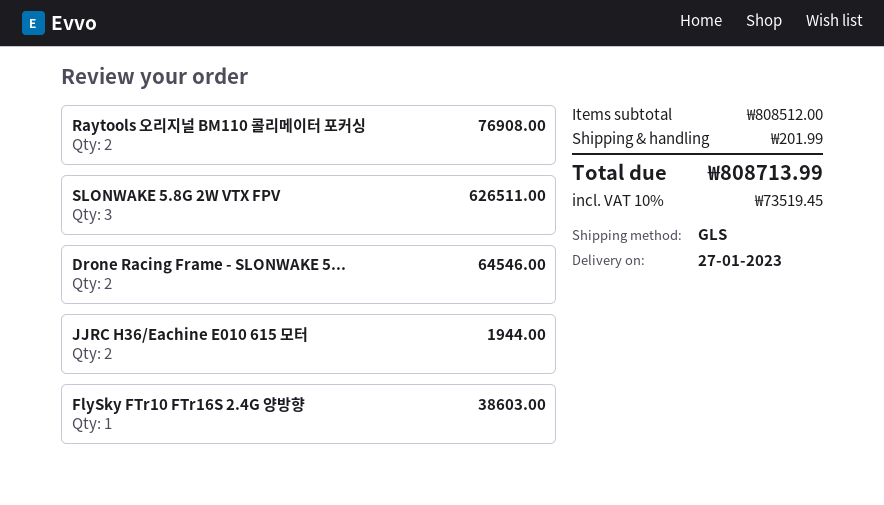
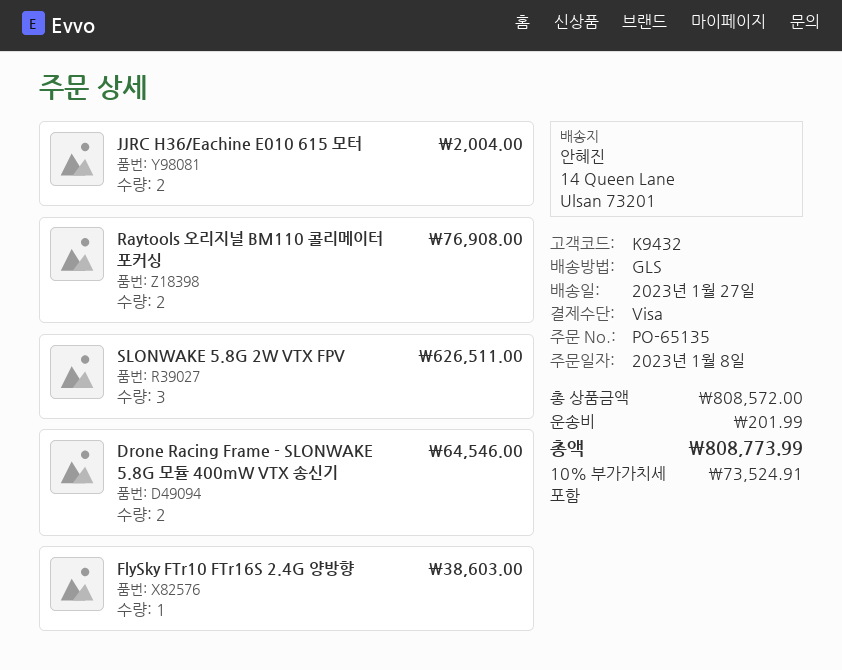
JJRC H36/Eachine E010 615 모터: 2 for 1944.00 -> 2 for 2004.00
subtotal: 808512.00 -> 808572.00
tax: 10% = 73519.45 -> 10% = 73524.91
total: 808713.99 -> 808773.99

